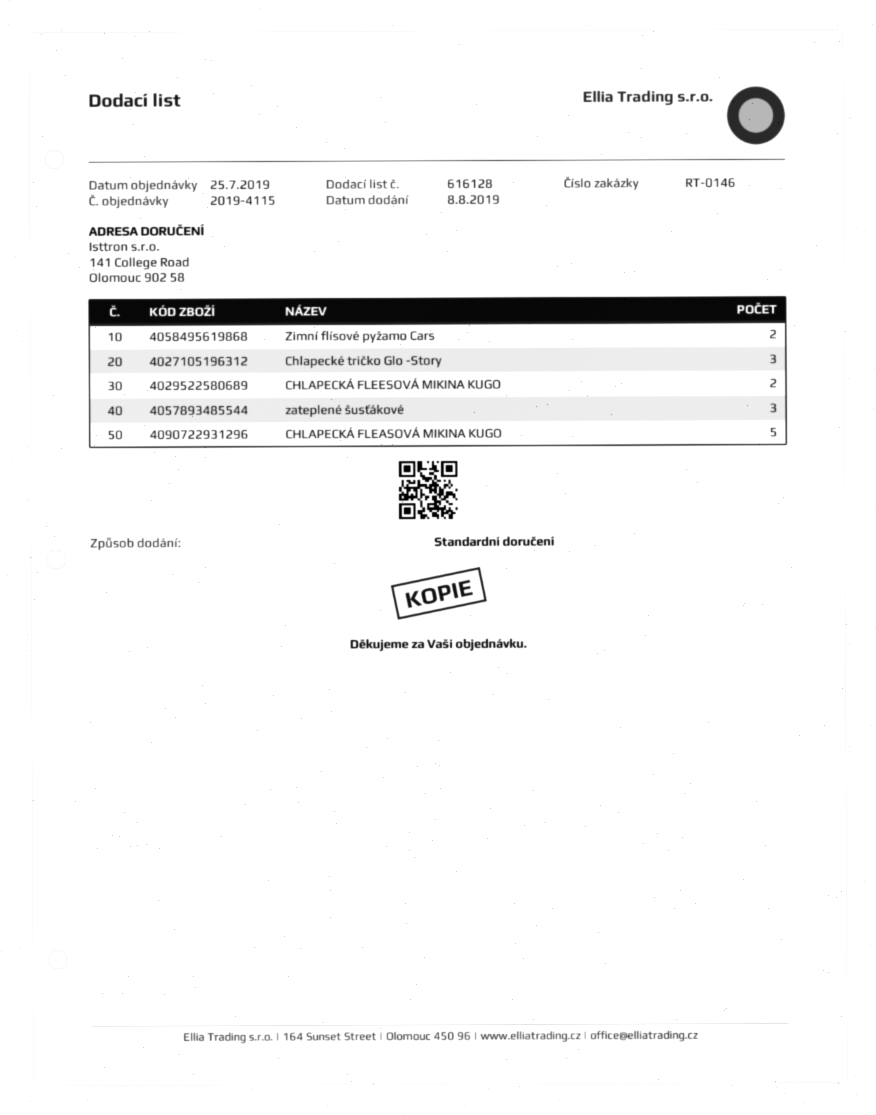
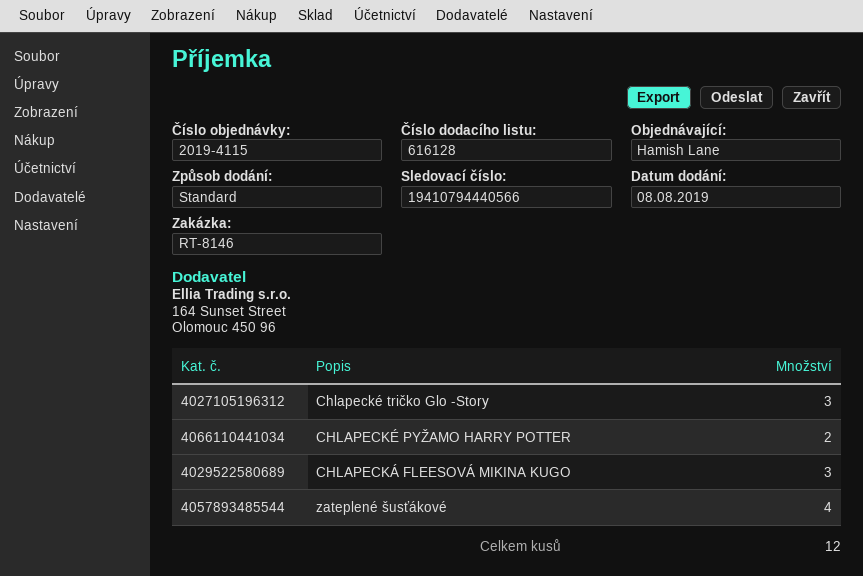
reference: RT-0146 -> RT-8146
Zimní flísové pyžamo Cars: 2 -> none
CHLAPECKÁ FLEESOVÁ MIKINA KUGO: 2 -> 3
zateplené šusťákové: 3 -> 4
CHLAPECKÁ FLEASOVÁ MIKINA KUGO: 5 -> none
CHLAPECKÉ PYŽAMO HARRY POTTER: none -> 2

